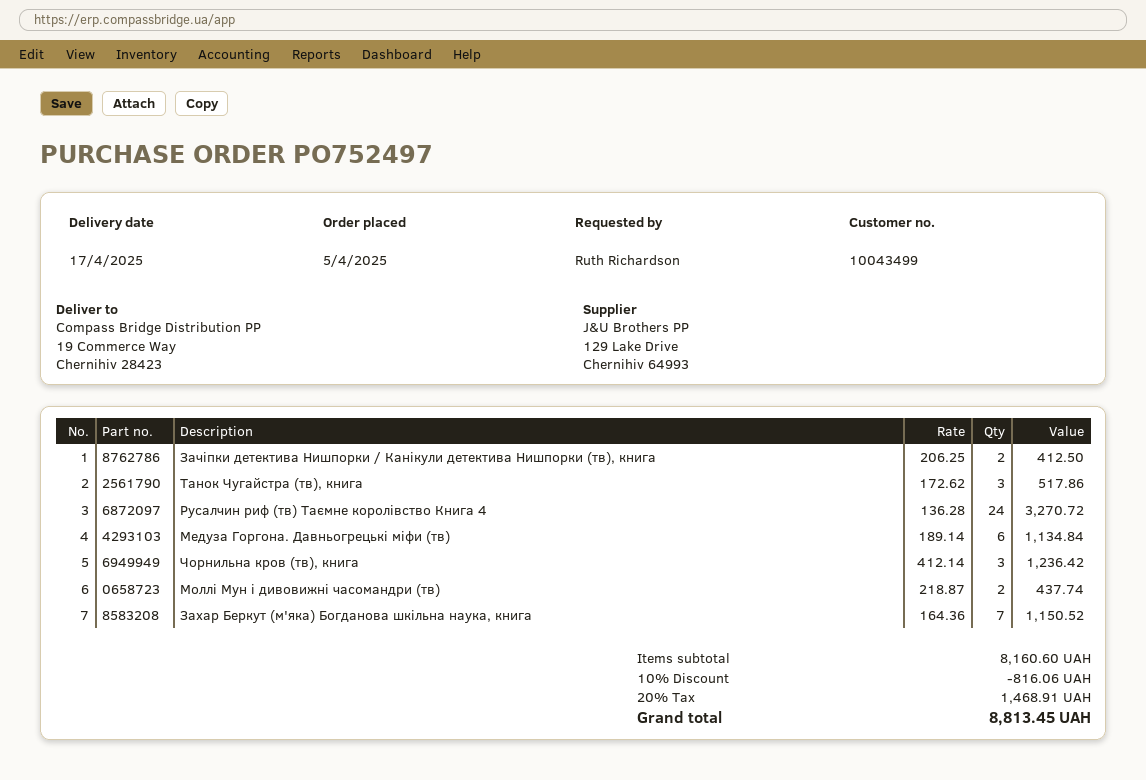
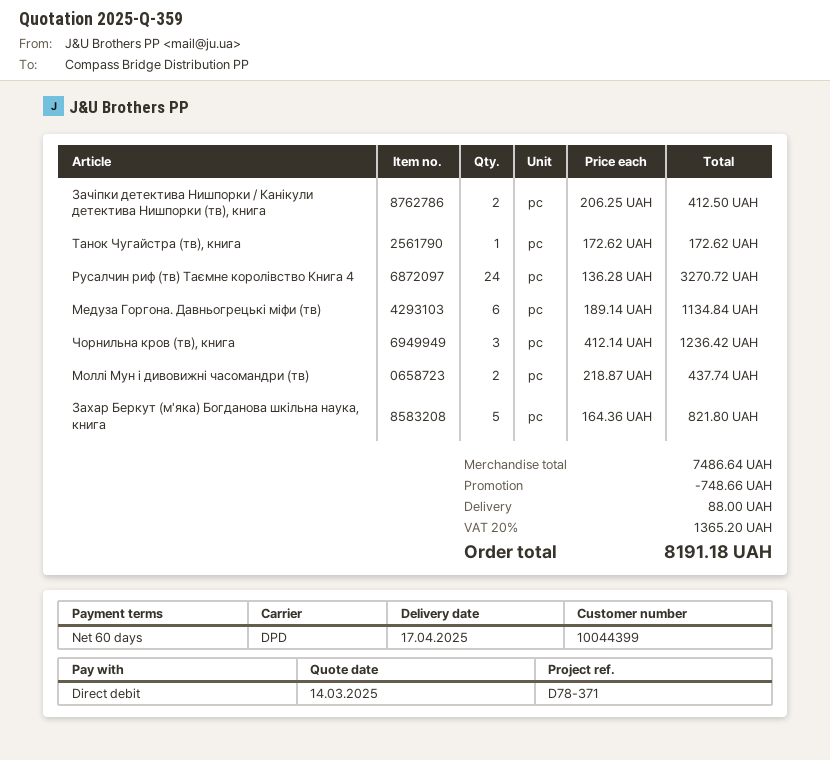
customer number: 10043499 -> 10044399
Танок Чугайстра (тв), книга: 3 x 172.62 = 517.86 -> 1 x 172.62 = 172.62
Захар Беркут (м'яка) Богданова шкільна наука, книга: 7 x 164.36 = 1150.52 -> 5 x 164.36 = 821.80
subtotal: 8160.60 -> 7486.64
discount: 816.06 -> 748.66
shipping: none -> 88.00
tax: 20% = 1468.91 -> 20% = 1365.20
total: 8813.45 -> 8191.18

